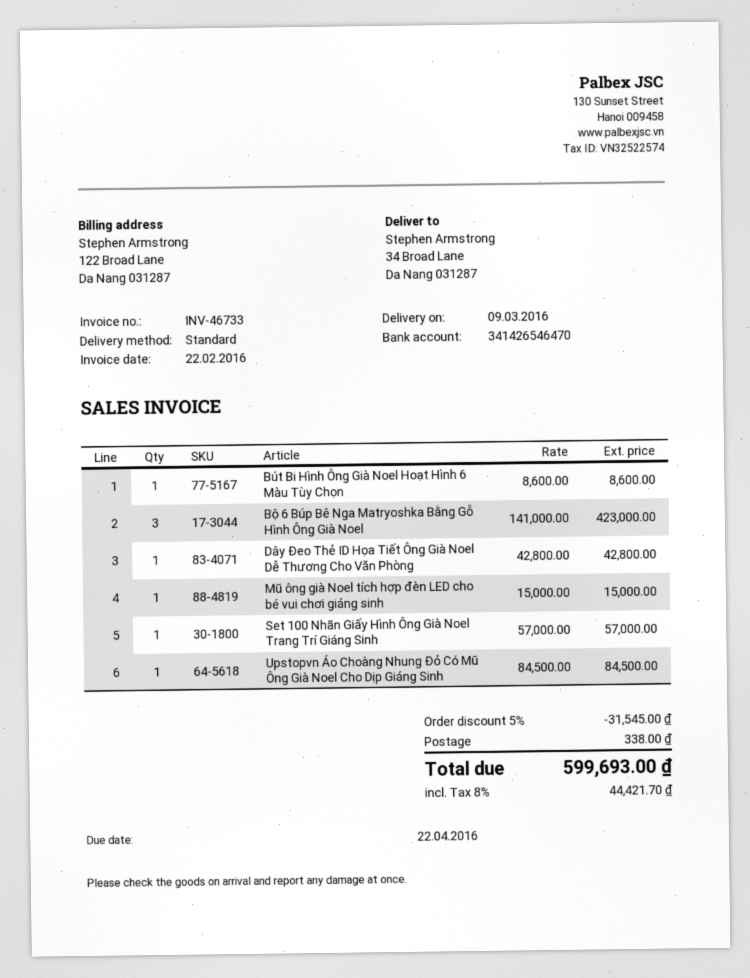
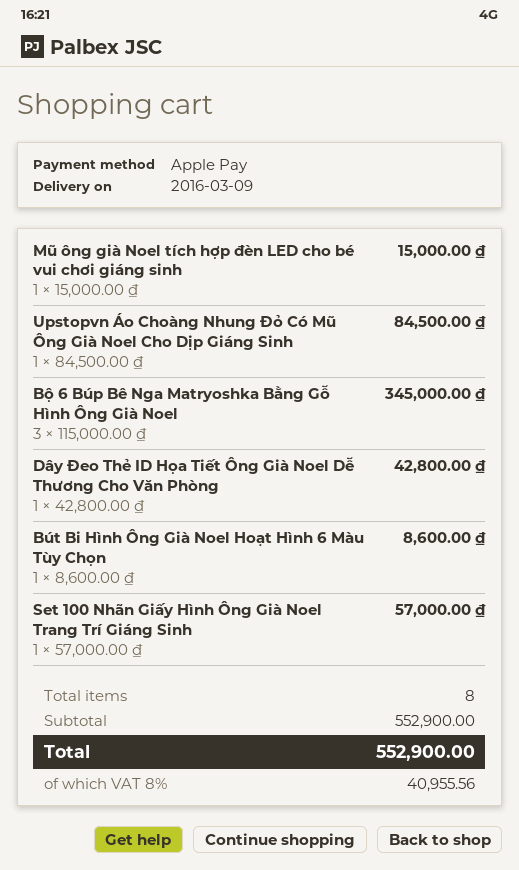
Bộ 6 Búp Bê Nga Matryoshka Bằng Gỗ Hình Ông Già Noel: 3 x 141000.00 = 423000.00 -> 3 x 115000.00 = 345000.00
discount: 5% = 31545.00 -> none
shipping: 338.00 -> none
tax: 8% = 44421.70 -> 8% = 40955.56
total: 599693.00 -> 552900.00

